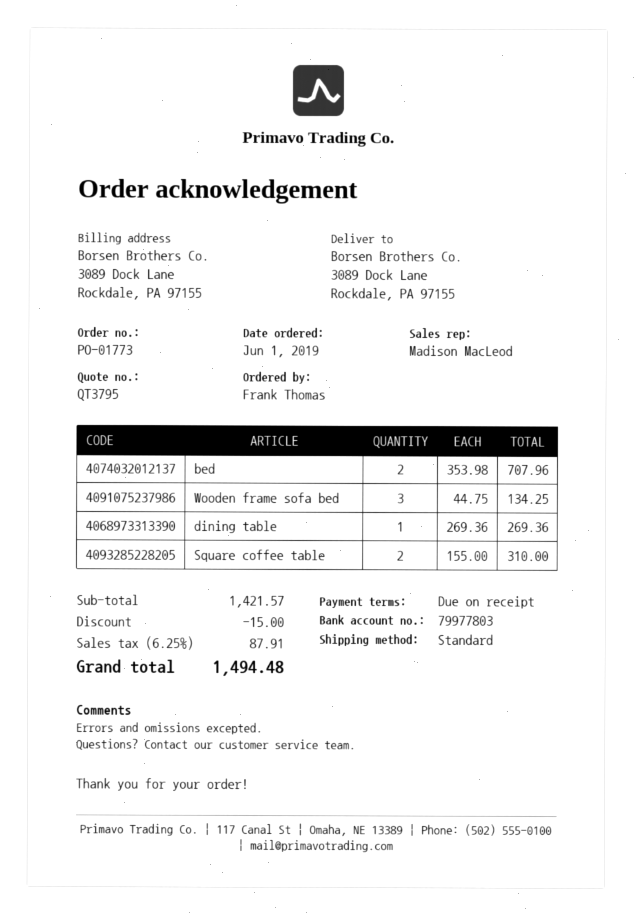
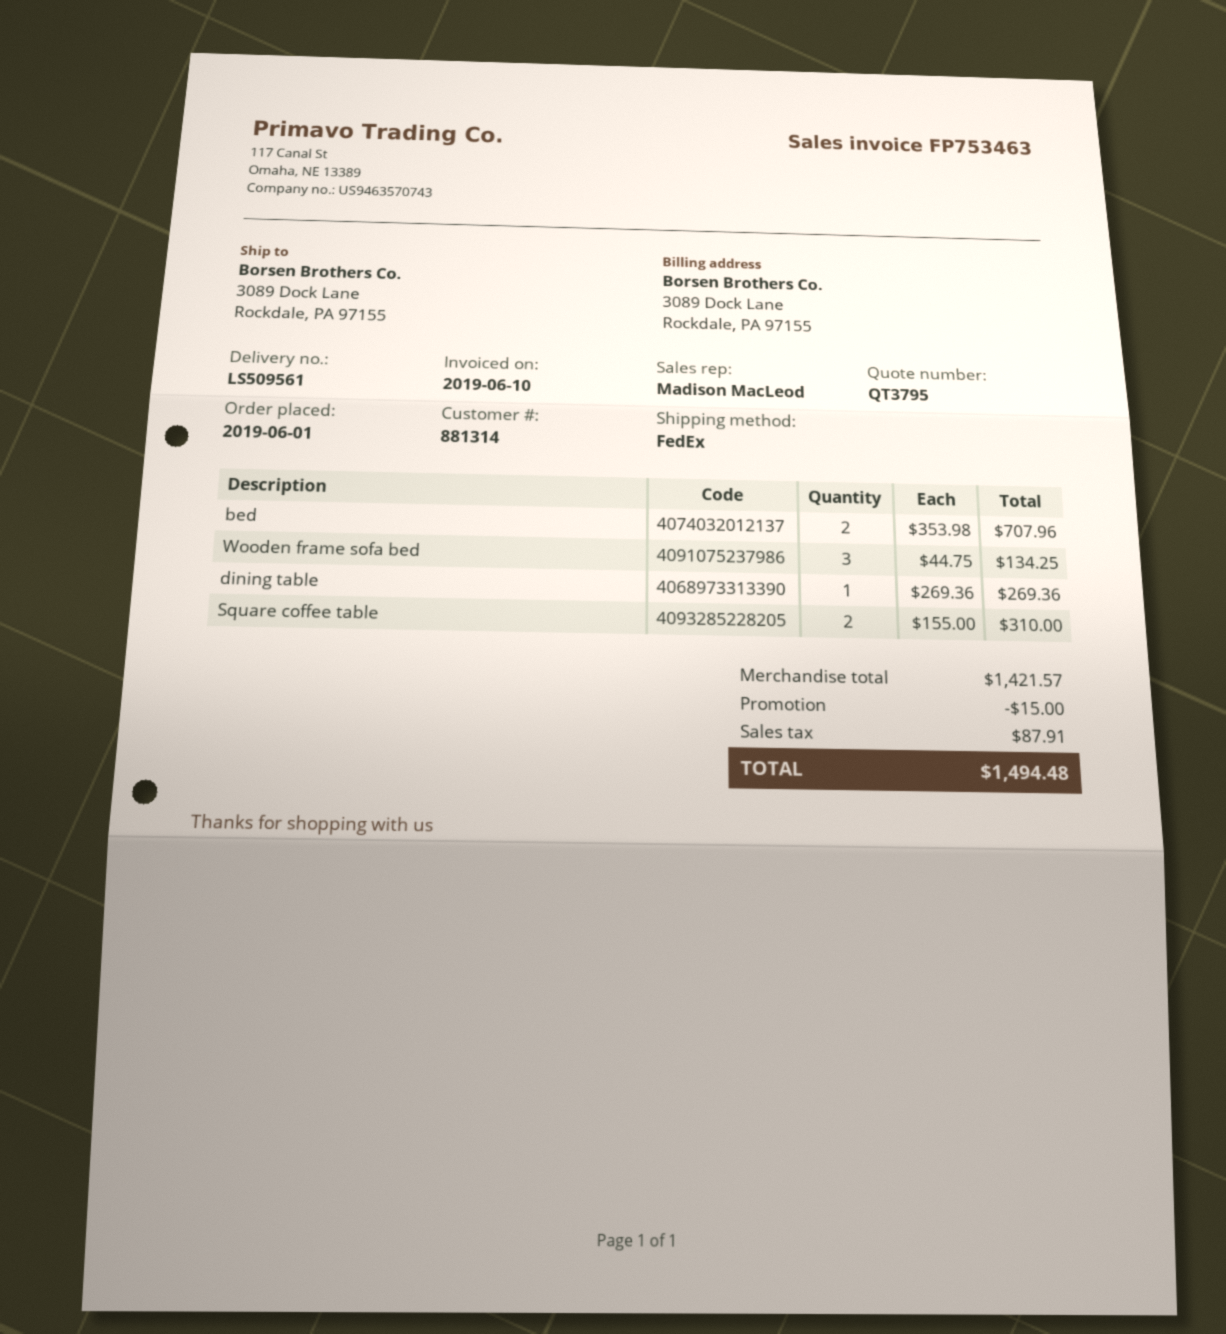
shipping method: standard -> FedEx

